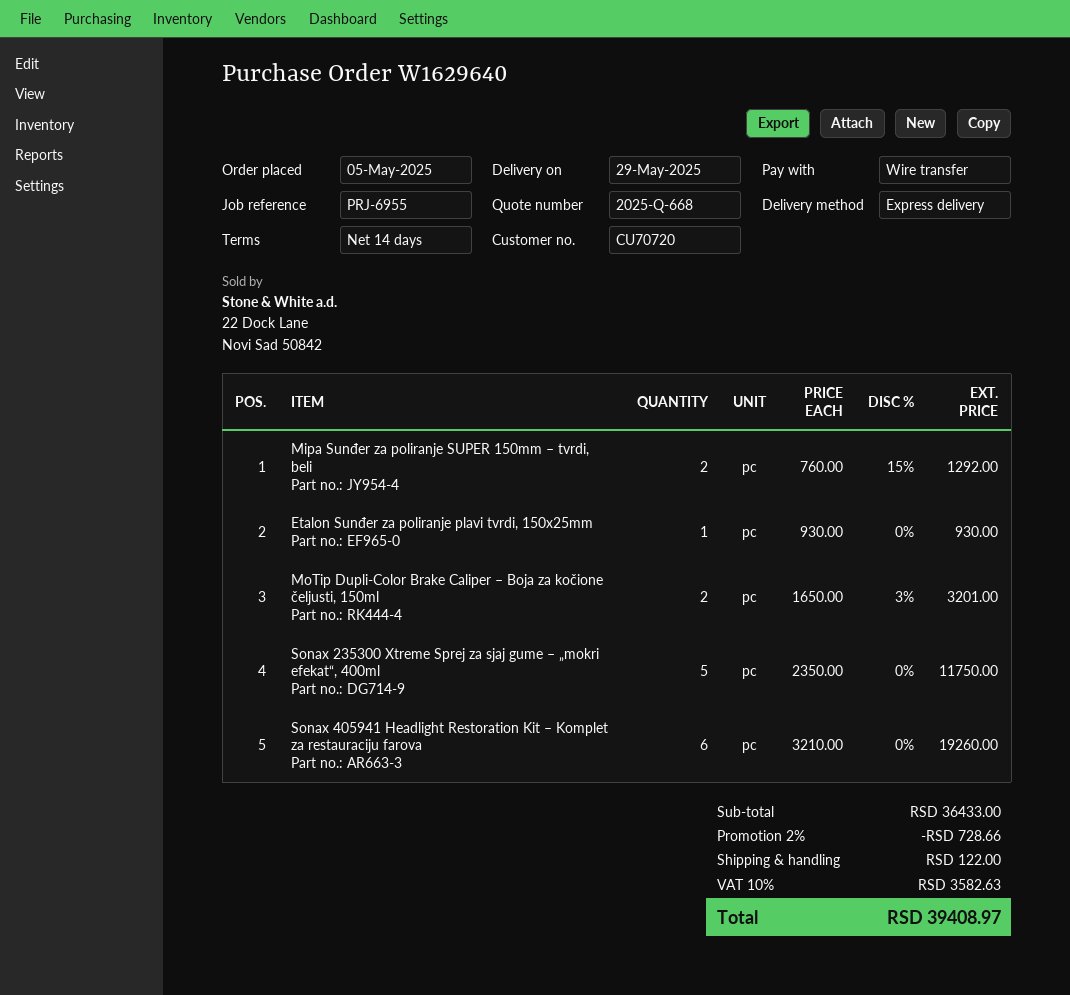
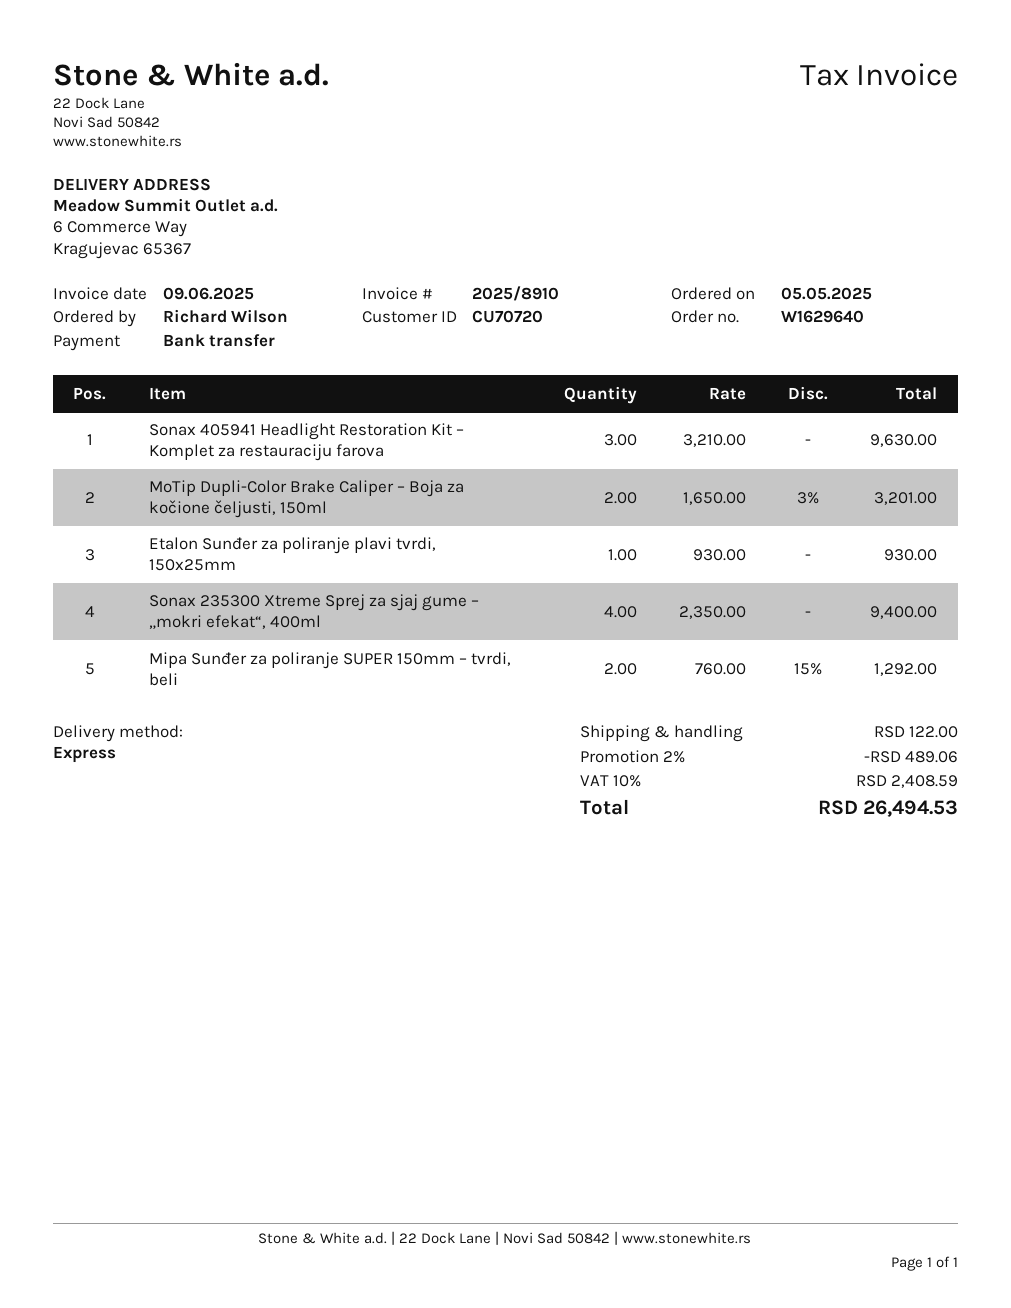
Sonax 235300 Xtreme Sprej za sjaj gume – „mokri efekat“, 400ml: 5 x 2350.00 = 11750.00 -> 4 x 2350.00 = 9400.00
Sonax 405941 Headlight Restoration Kit – Komplet za restauraciju farova: 6 x 3210.00 = 19260.00 -> 3 x 3210.00 = 9630.00
discount: 2% = 728.66 -> 2% = 489.06
tax: 10% = 3582.63 -> 10% = 2408.59
total: 39408.97 -> 26494.53

